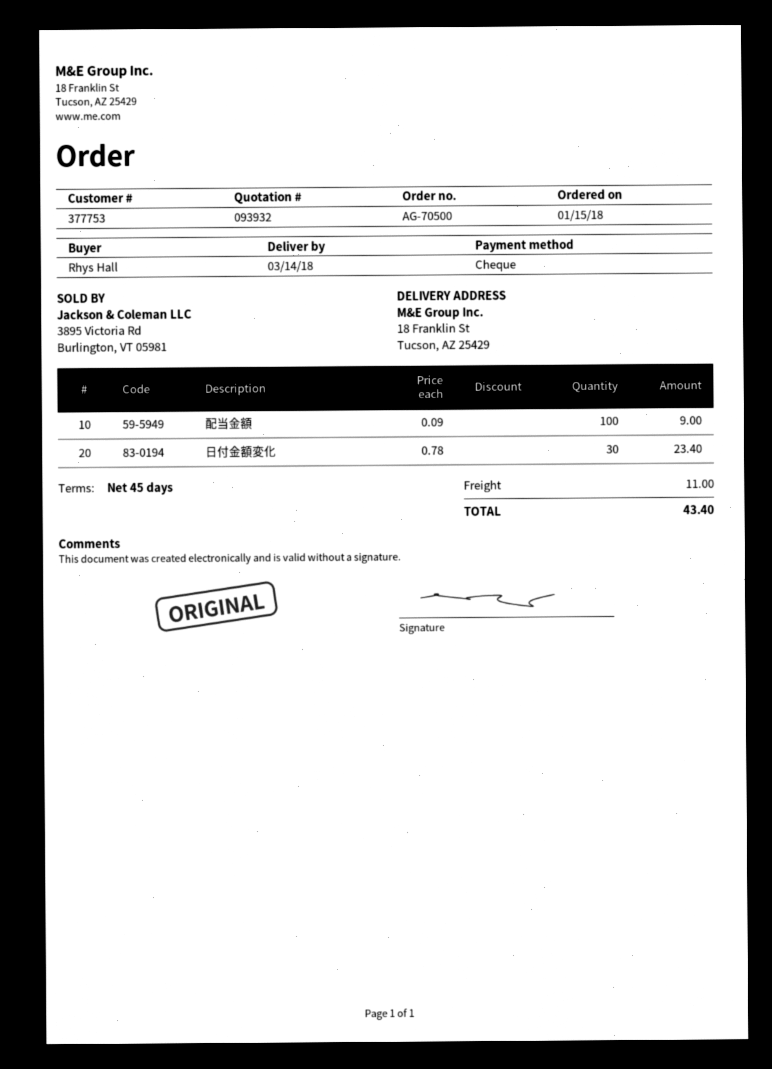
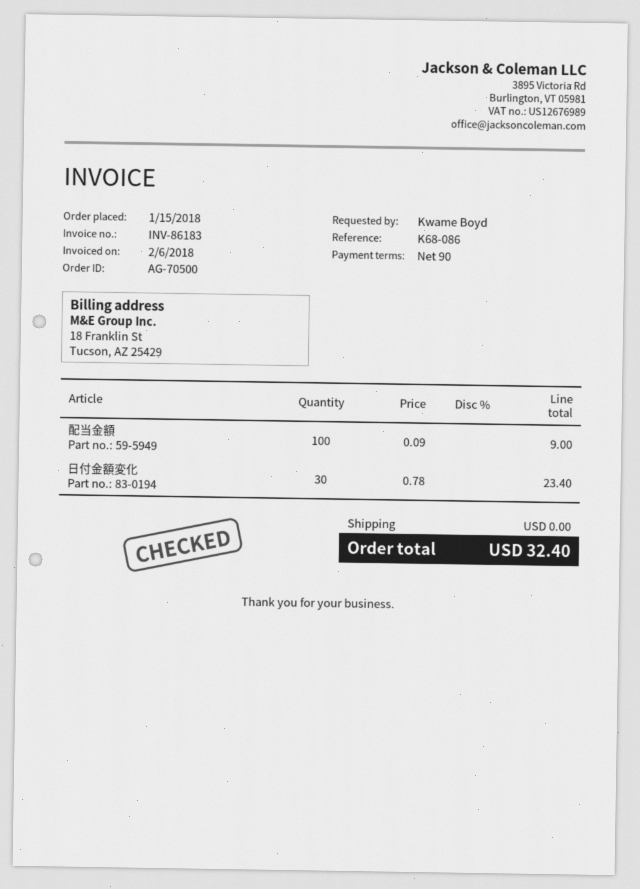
payment terms: 45 days -> 90 days
ordered by: Rhys Hall -> Kwame Boyd
shipping: 11.00 -> 0.00
total: 43.40 -> 32.40

